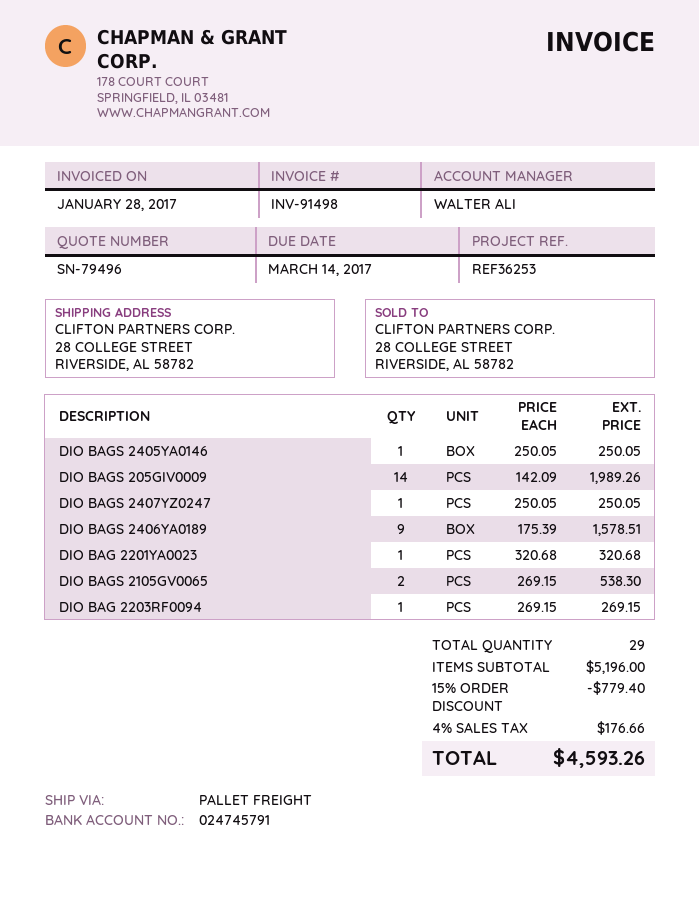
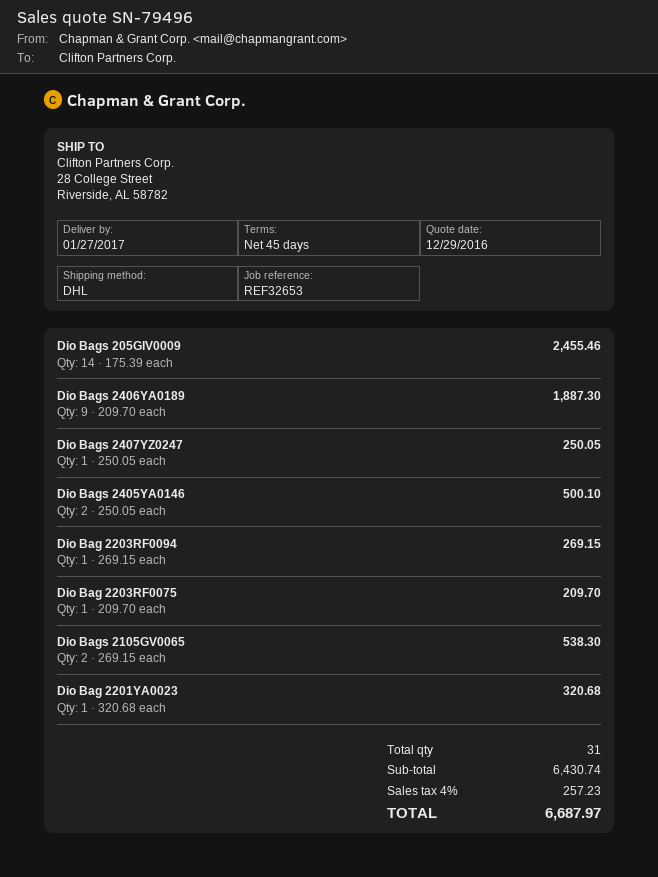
reference: REF36253 -> REF32653
shipping method: pallet freight -> DHL
DIO BAGS 2405YA0146: 1 x 250.05 = 250.05 -> 2 x 250.05 = 500.10
DIO BAGS 205GIV0009: 14 x 142.09 = 1989.26 -> 14 x 175.39 = 2455.46
DIO BAGS 2406YA0189: 9 x 175.39 = 1578.51 -> 9 x 209.70 = 1887.30
Dio Bag 2203RF0075: none -> 1 x 209.70 = 209.70
total quantity: 29 -> 31
subtotal: 5196.00 -> 6430.74
discount: 15% = 779.40 -> none
tax: 4% = 176.66 -> 4% = 257.23
total: 4593.26 -> 6687.97

